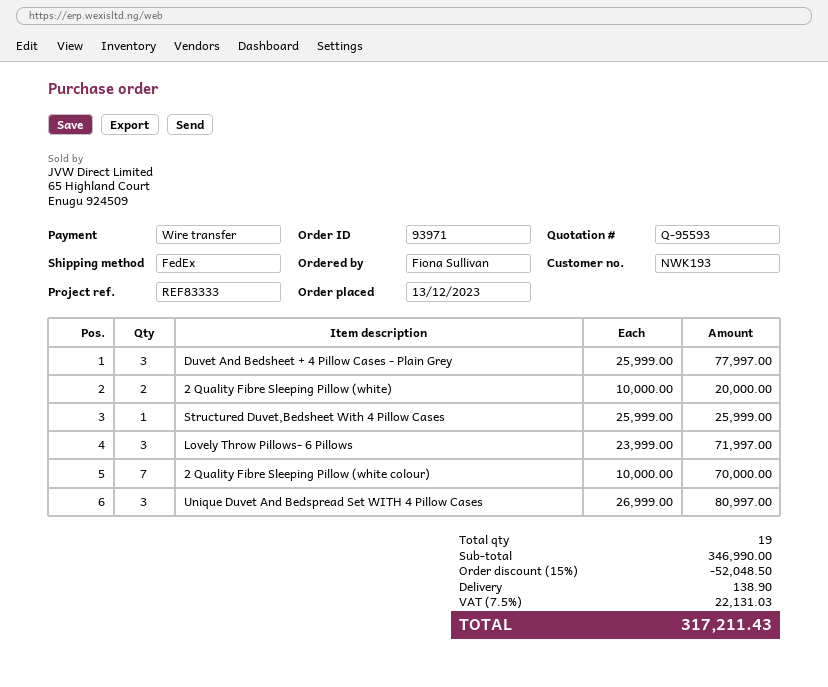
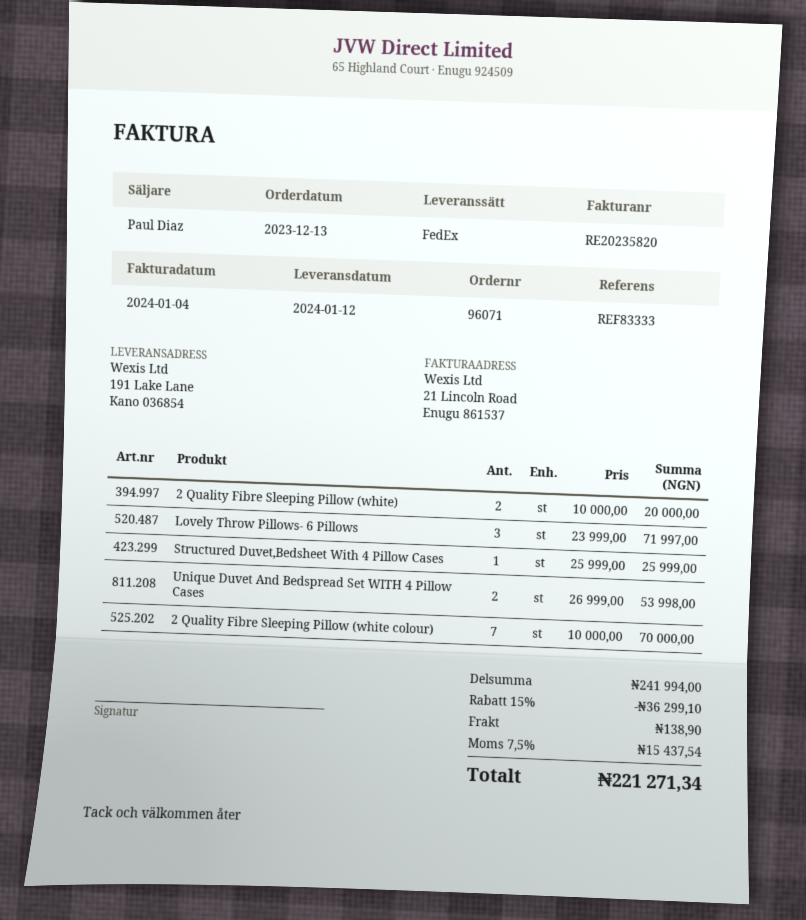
order number: 93971 -> 96071
Duvet And Bedsheet + 4 Pillow Cases - Plain Grey: 3 x 25999.00 = 77997.00 -> none
Unique Duvet And Bedspread Set WITH 4 Pillow Cases: 3 x 26999.00 = 80997.00 -> 2 x 26999.00 = 53998.00
subtotal: 346990.00 -> 241994.00
discount: 15% = 52048.50 -> 15% = 36299.10
tax: 7.5% = 22131.03 -> 7.5% = 15437.54
total: 317211.43 -> 221271.34

